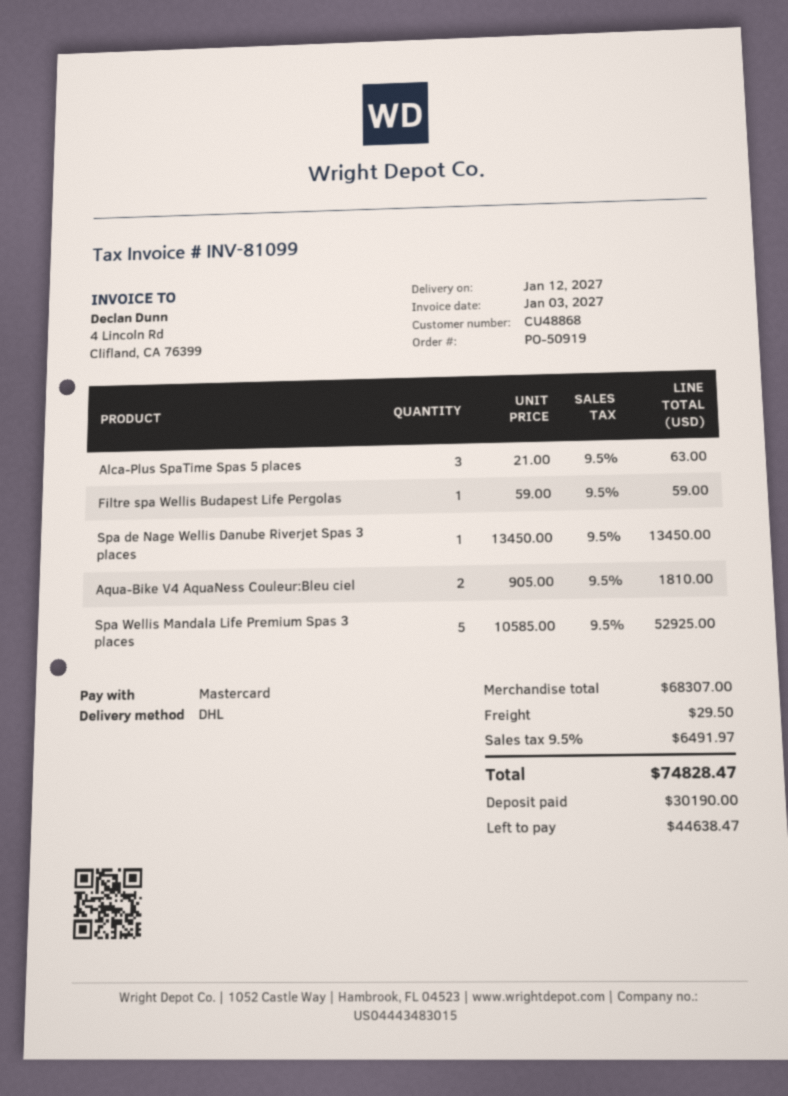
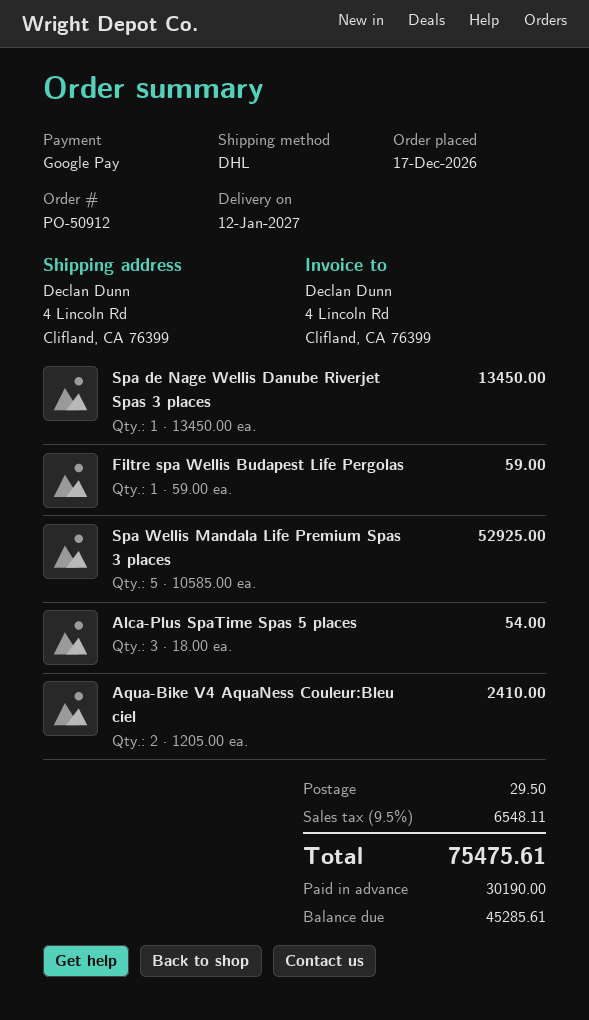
order number: PO-50919 -> PO-50912
payment method: Mastercard -> Google Pay
Alca-Plus SpaTime Spas 5 places: 3 x 21.00 = 63.00 -> 3 x 18.00 = 54.00
Aqua-Bike V4 AquaNess Couleur:Bleu ciel: 2 x 905.00 = 1810.00 -> 2 x 1205.00 = 2410.00
tax: 9.5% = 6491.97 -> 9.5% = 6548.11
total: 74828.47 -> 75475.61
balance: 44638.47 -> 45285.61

